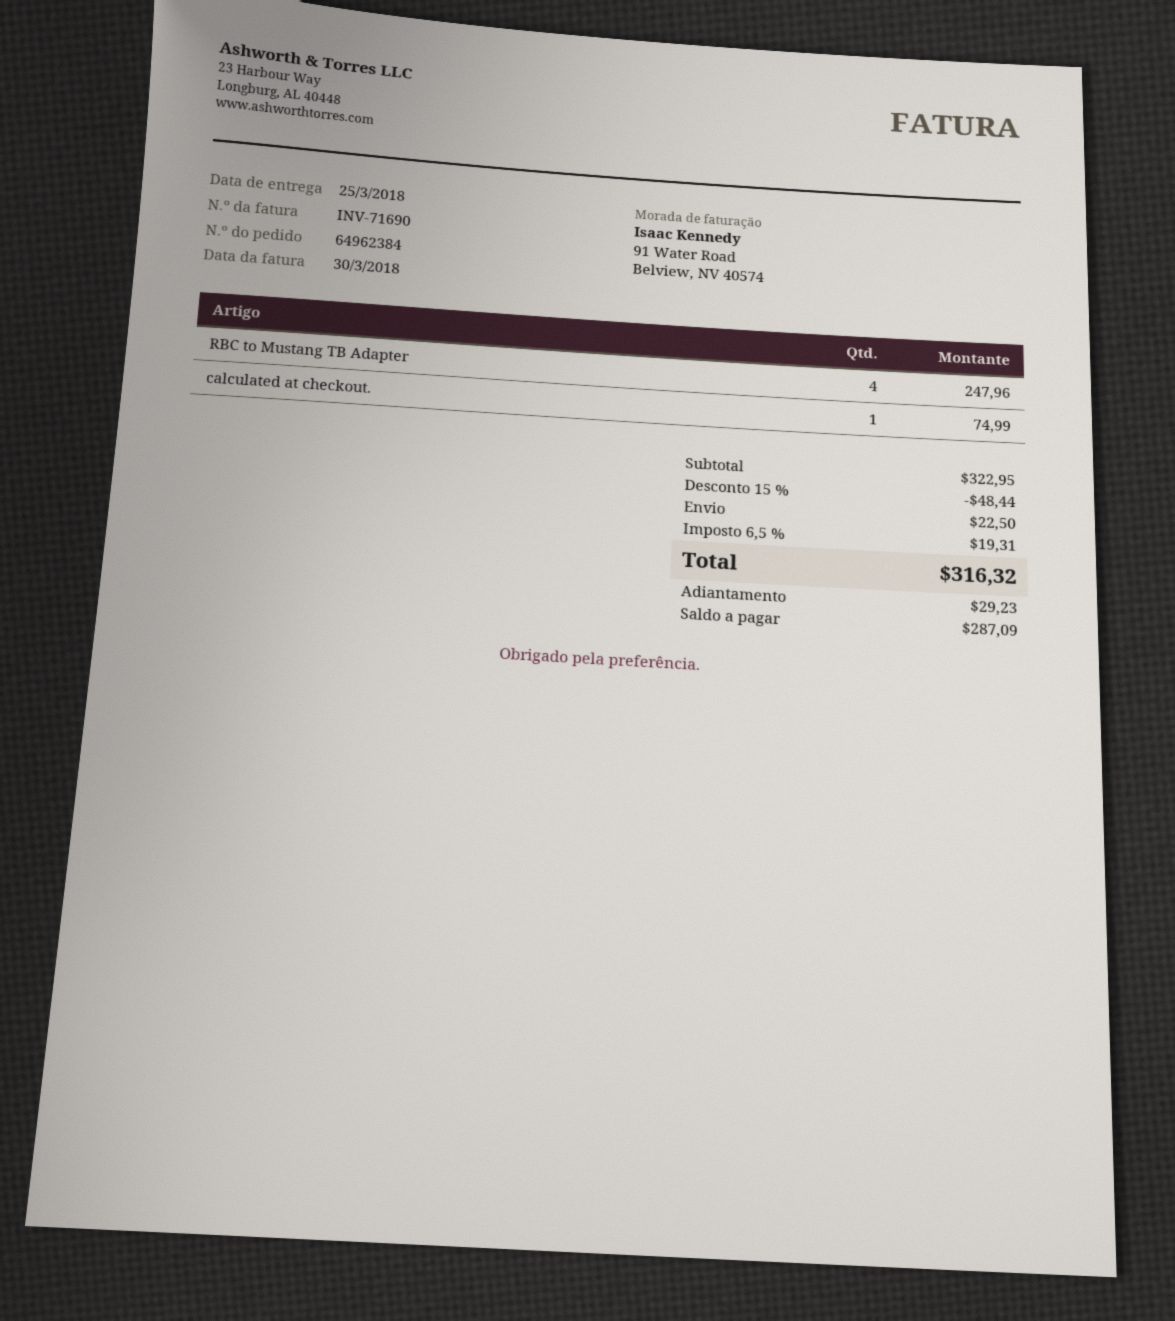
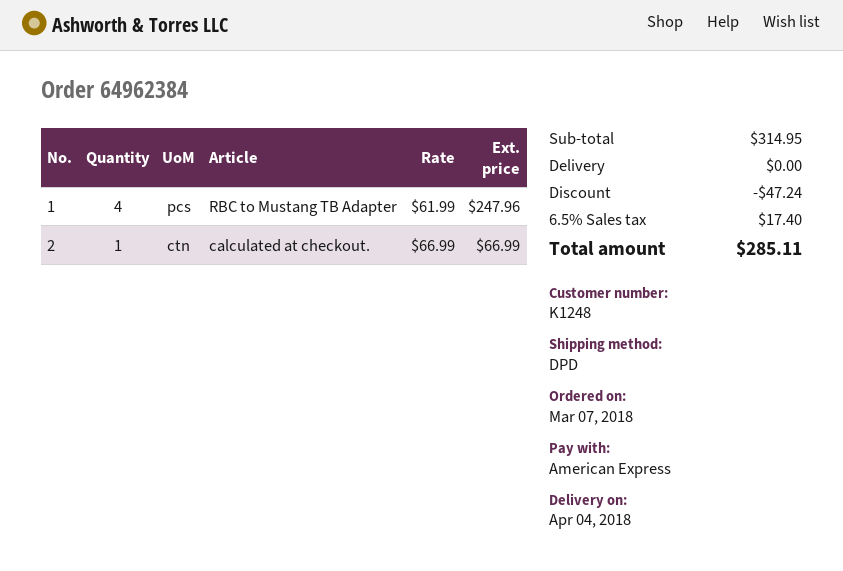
delivery date: 2018-03-25 -> 2018-04-04
calculated at checkout.: 1 for 74.99 -> 1 for 66.99
subtotal: 322.95 -> 314.95
discount: 48.44 -> 47.24
shipping: 22.50 -> 0.00
tax: 6.5% = 19.31 -> 6.5% = 17.40
total: 316.32 -> 285.11

